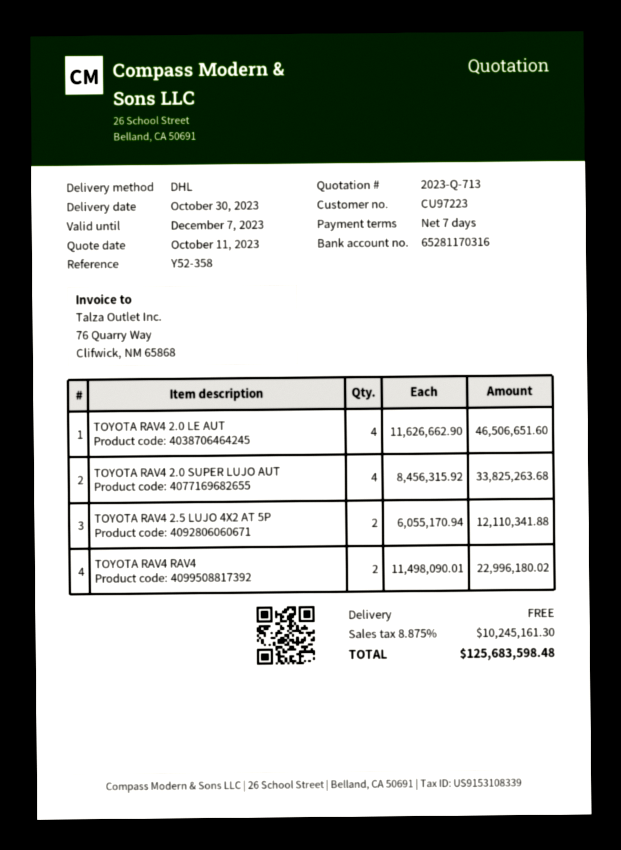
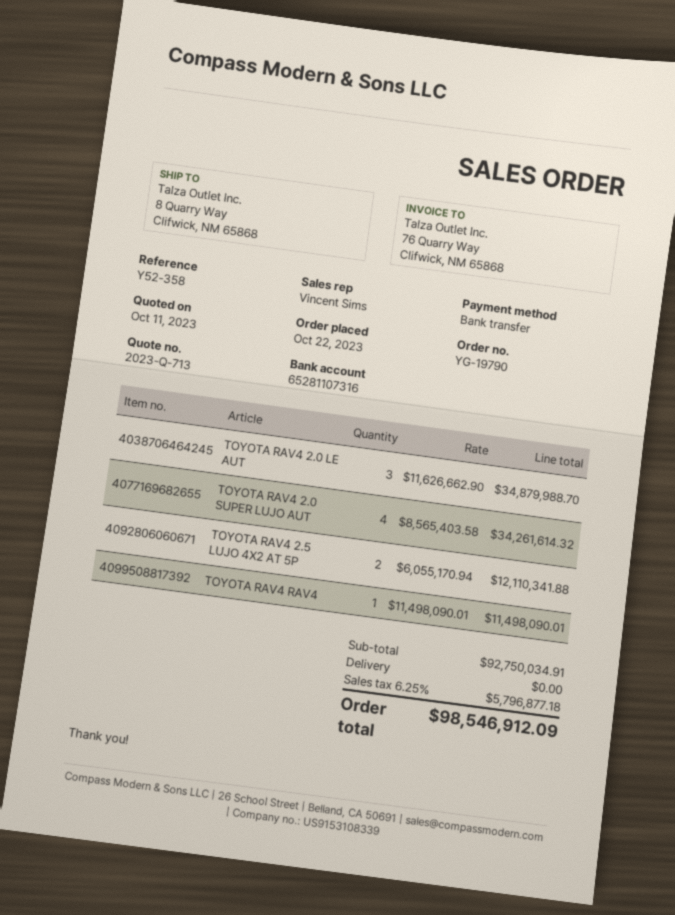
bank account: 65281170316 -> 65281107316
TOYOTA RAV4 2.0 LE AUT: 4 x 11626662.90 = 46506651.60 -> 3 x 11626662.90 = 34879988.70
TOYOTA RAV4 2.0 SUPER LUJO AUT: 4 x 8456315.92 = 33825263.68 -> 4 x 8565403.58 = 34261614.32
TOYOTA RAV4 RAV4: 2 x 11498090.01 = 22996180.02 -> 1 x 11498090.01 = 11498090.01
tax: 8.875% = 10245161.30 -> 6.25% = 5796877.18
total: 125683598.48 -> 98546912.09

